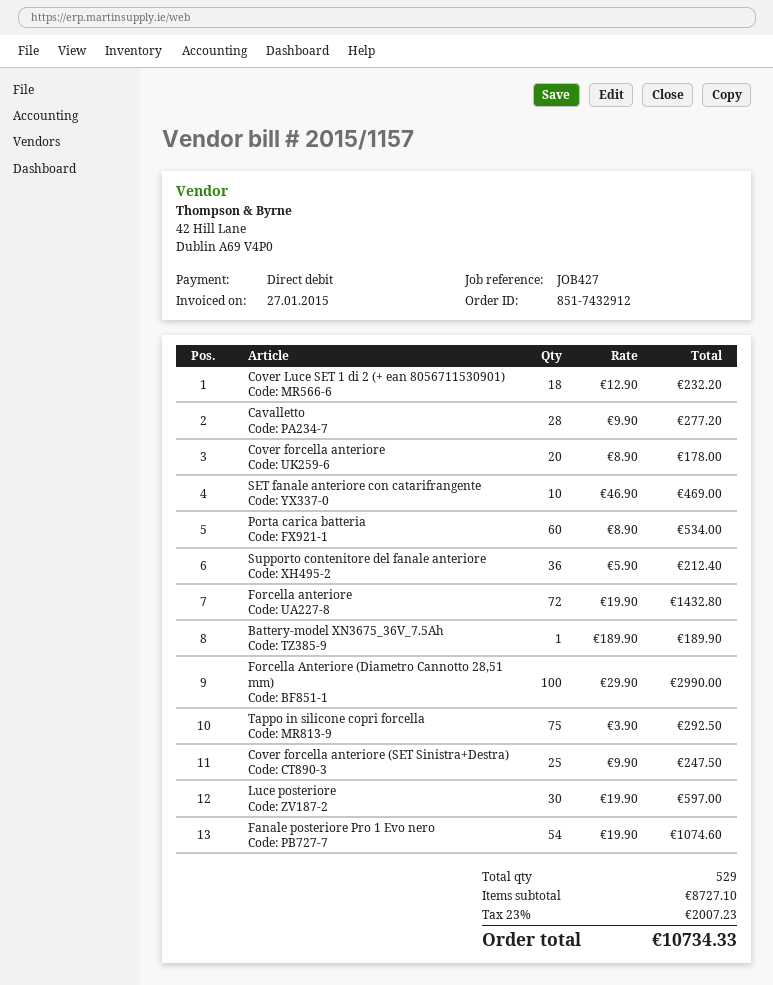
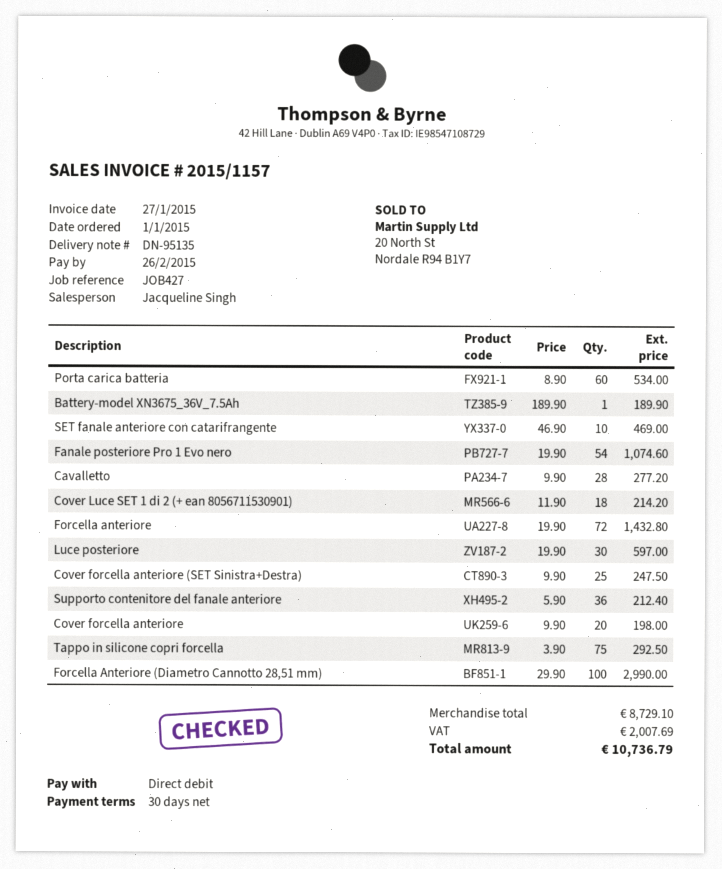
Cover Luce SET 1 di 2 (+ ean 8056711530901): 18 x 12.90 = 232.20 -> 18 x 11.90 = 214.20
Cover forcella anteriore: 20 x 8.90 = 178.00 -> 20 x 9.90 = 198.00
subtotal: 8727.10 -> 8729.10
tax: 2007.23 -> 2007.69
total: 10734.33 -> 10736.79

